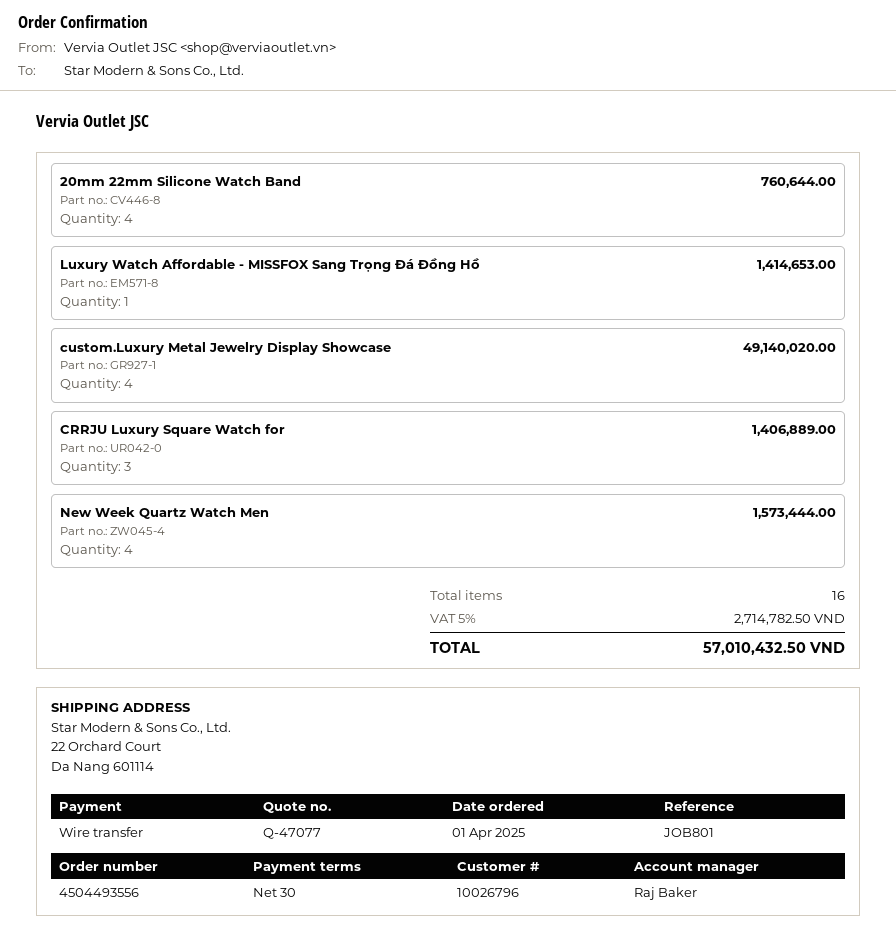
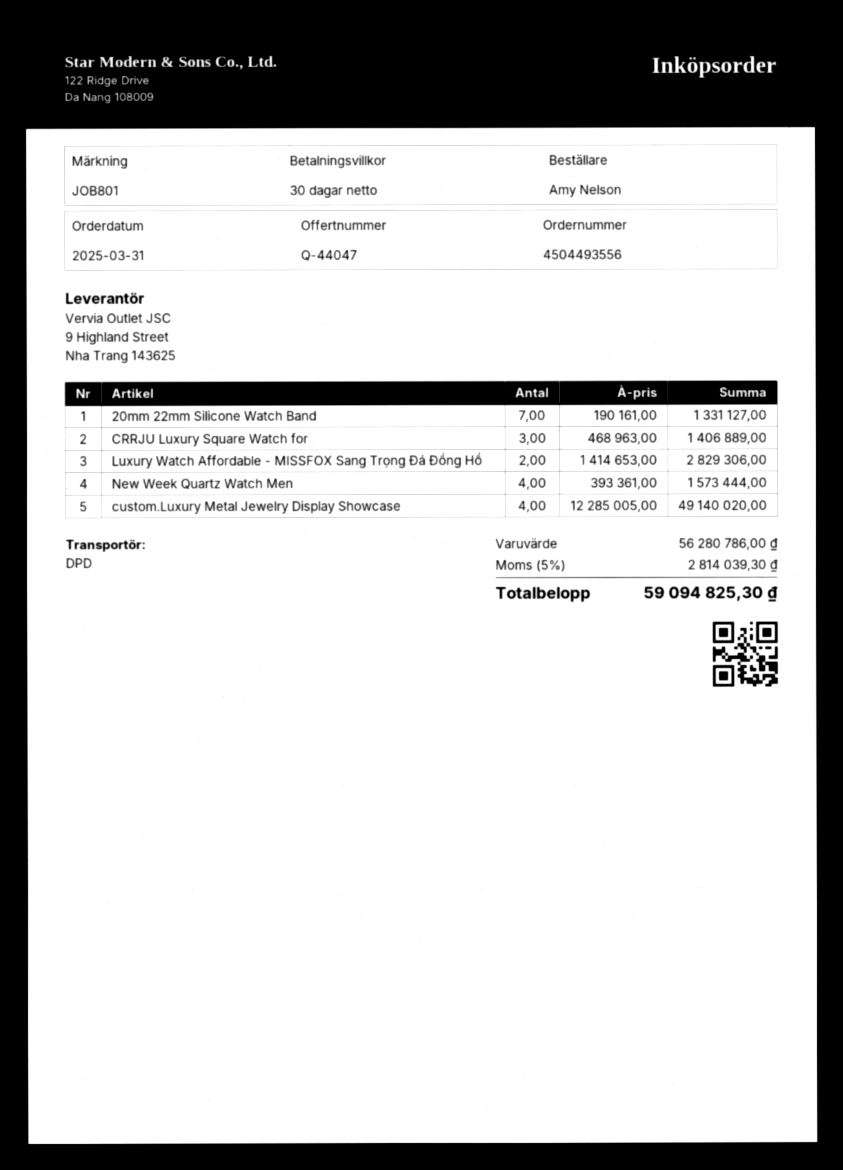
quote number: Q-47077 -> Q-44047
order date: 2025-04-01 -> 2025-03-31
20mm 22mm Silicone Watch Band: 4 for 760644.00 -> 7 for 1331127.00
Luxury Watch Affordable - MISSFOX Sang Trọng Đá Đồng Hồ: 1 for 1414653.00 -> 2 for 2829306.00
tax: 5% = 2714782.50 -> 5% = 2814039.30
total: 57010432.50 -> 59094825.30

